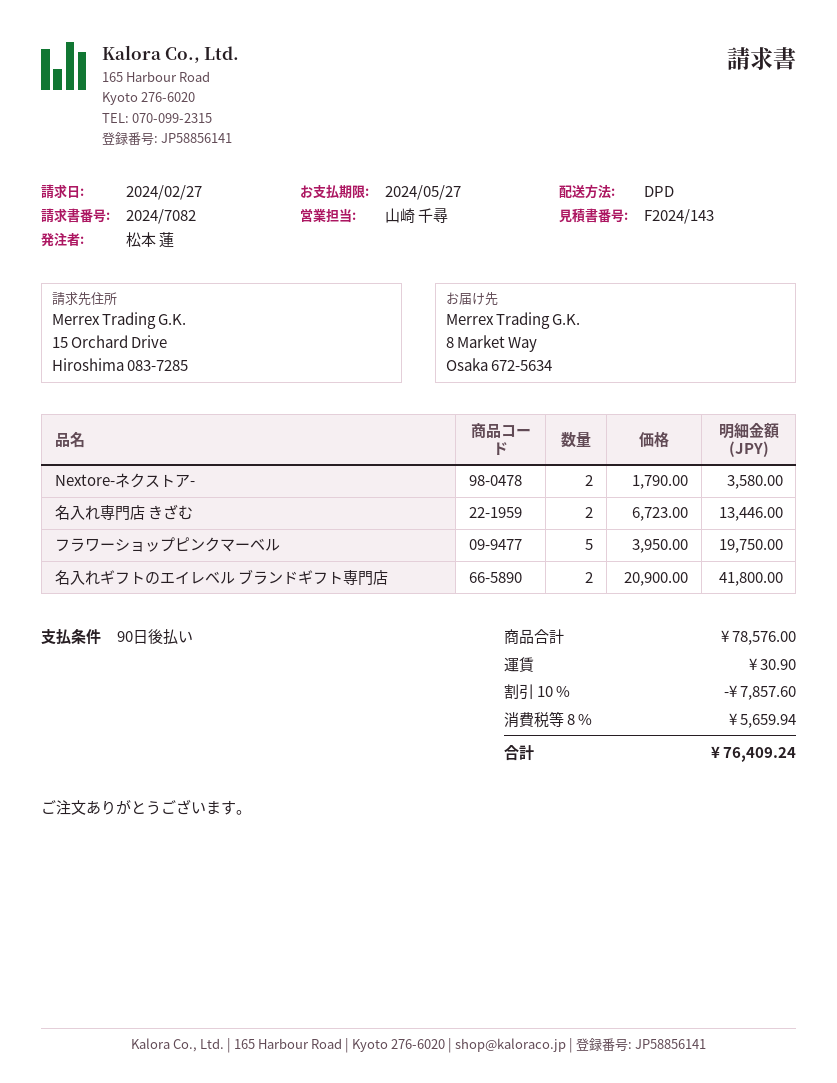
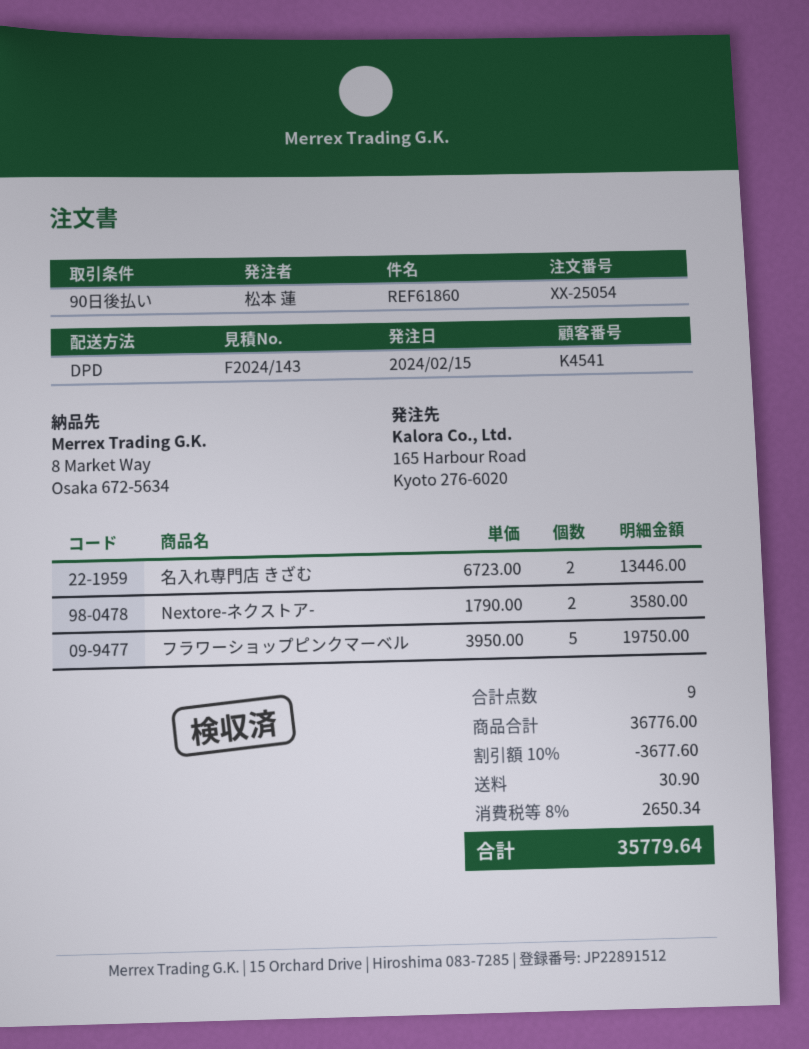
名入れギフトのエイレベル ブランドギフト専門店: 2 x 20900.00 = 41800.00 -> none
subtotal: 78576.00 -> 36776.00
discount: 10% = 7857.60 -> 10% = 3677.60
tax: 8% = 5659.94 -> 8% = 2650.34
total: 76409.24 -> 35779.64

